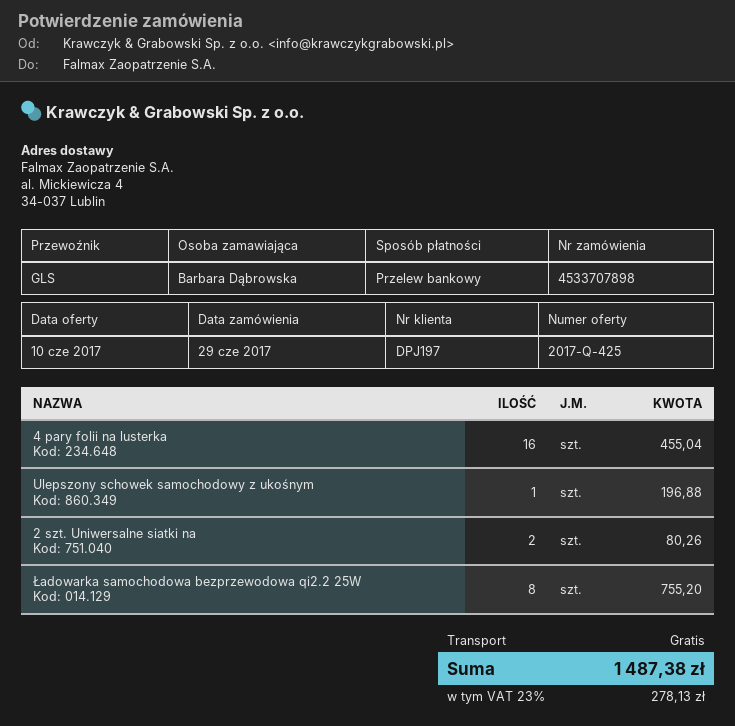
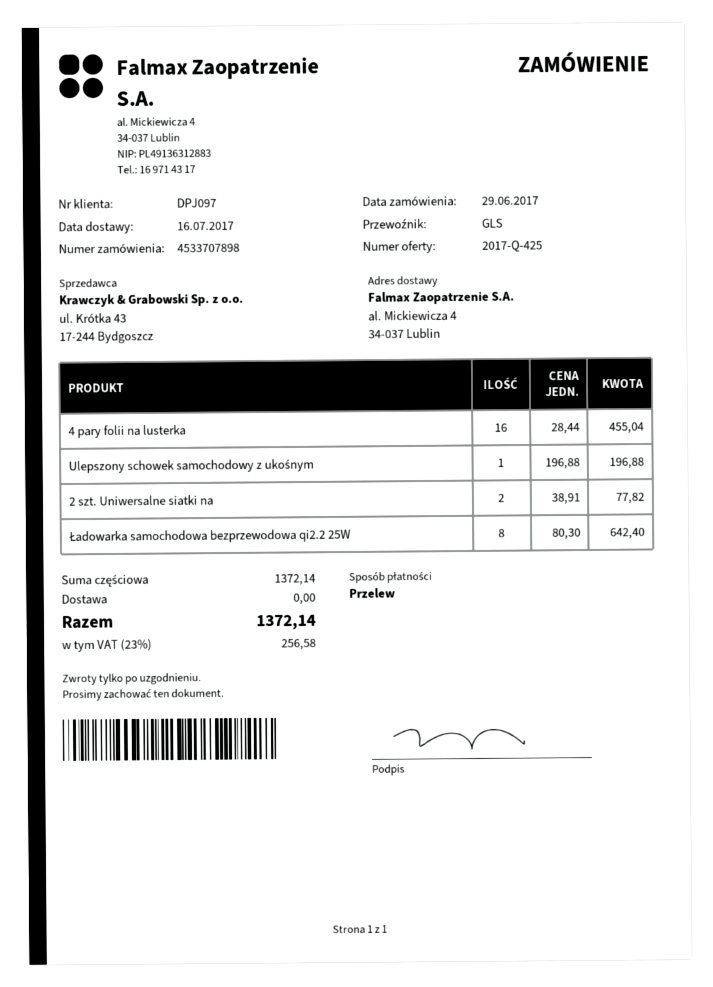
customer number: DPJ197 -> DPJ097
2 szt. Uniwersalne siatki na: 2 for 80.26 -> 2 for 77.82
Ładowarka samochodowa bezprzewodowa qi2.2 25W: 8 for 755.20 -> 8 for 642.40
tax: 23% = 278.13 -> 23% = 256.58
total: 1487.38 -> 1372.14

